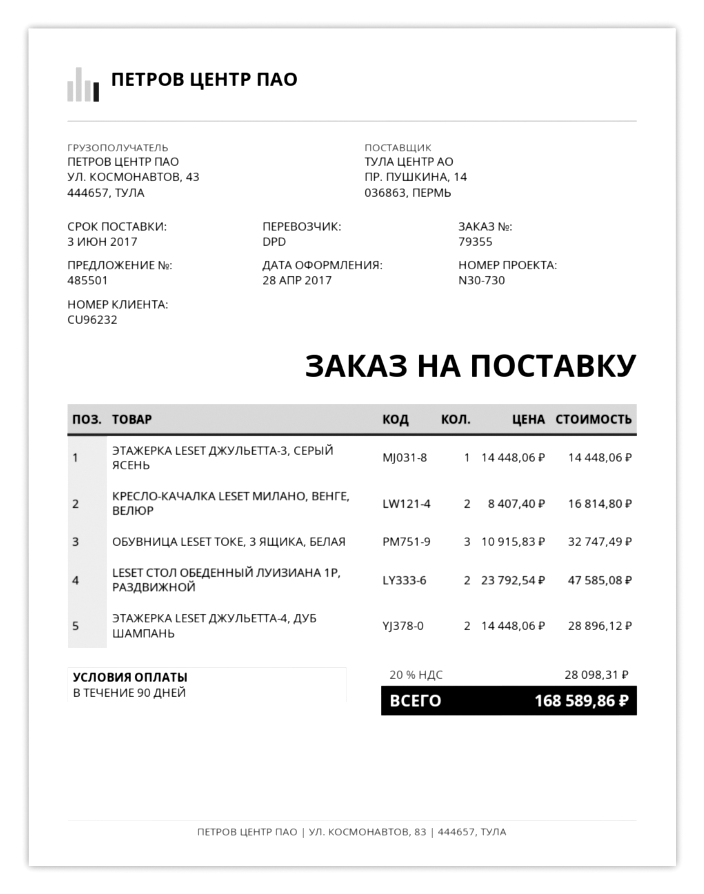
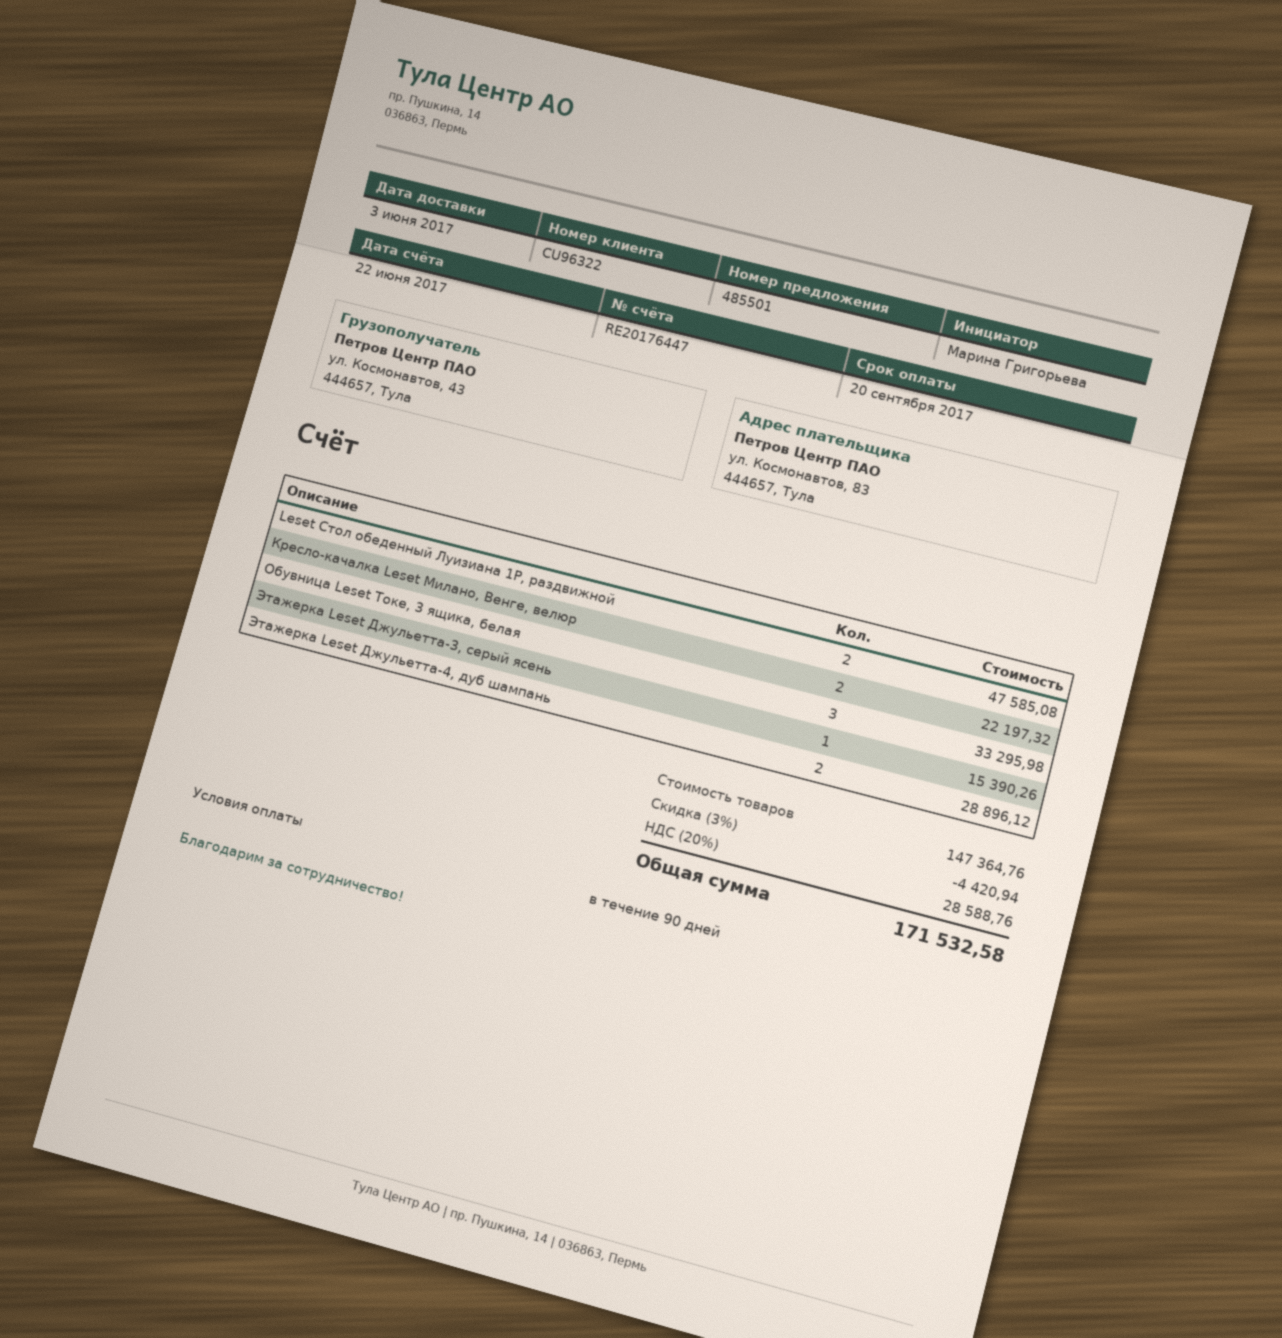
customer number: CU96232 -> CU96322
ЭТАЖЕРКА LESET ДЖУЛЬЕТТА-3, СЕРЫЙ ЯСЕНЬ: 1 for 14448.06 -> 1 for 15390.26
КРЕСЛО-КАЧАЛКА LESET МИЛАНО, ВЕНГЕ, ВЕЛЮР: 2 for 16814.80 -> 2 for 22197.32
ОБУВНИЦА LESET ТОКЕ, 3 ЯЩИКА, БЕЛАЯ: 3 for 32747.49 -> 3 for 33295.98
discount: none -> 3% = 4420.94
tax: 20% = 28098.31 -> 20% = 28588.76
total: 168589.86 -> 171532.58

